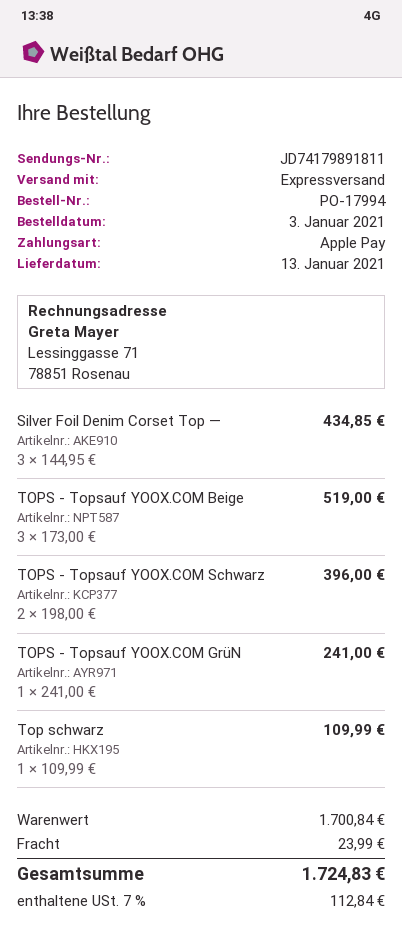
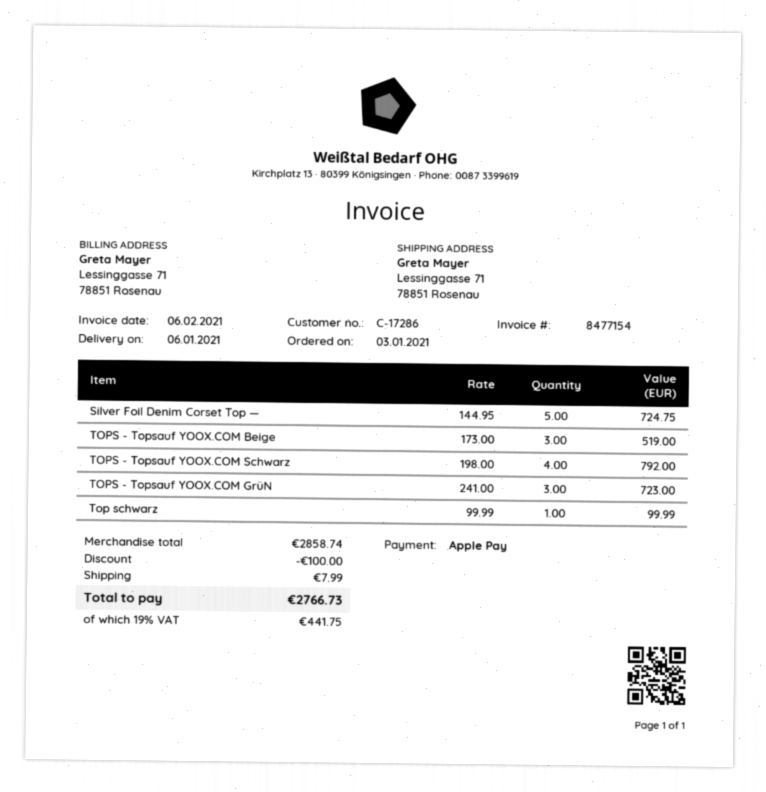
delivery date: 2021-01-13 -> 2021-01-06
Silver Foil Denim Corset Top —: 3 x 144.95 = 434.85 -> 5 x 144.95 = 724.75
TOPS - Topsauf YOOX.COM Schwarz: 2 x 198.00 = 396.00 -> 4 x 198.00 = 792.00
TOPS - Topsauf YOOX.COM GrüN: 1 x 241.00 = 241.00 -> 3 x 241.00 = 723.00
Top schwarz: 1 x 109.99 = 109.99 -> 1 x 99.99 = 99.99
subtotal: 1700.84 -> 2858.74
discount: none -> 100.00
shipping: 23.99 -> 7.99
tax: 7% = 112.84 -> 19% = 441.75
total: 1724.83 -> 2766.73

